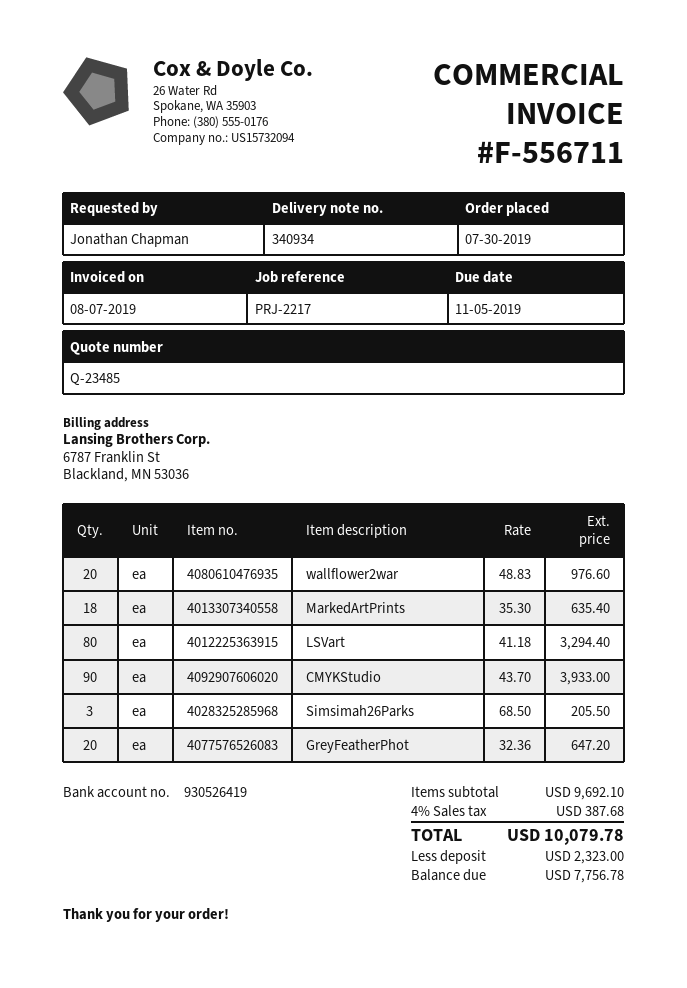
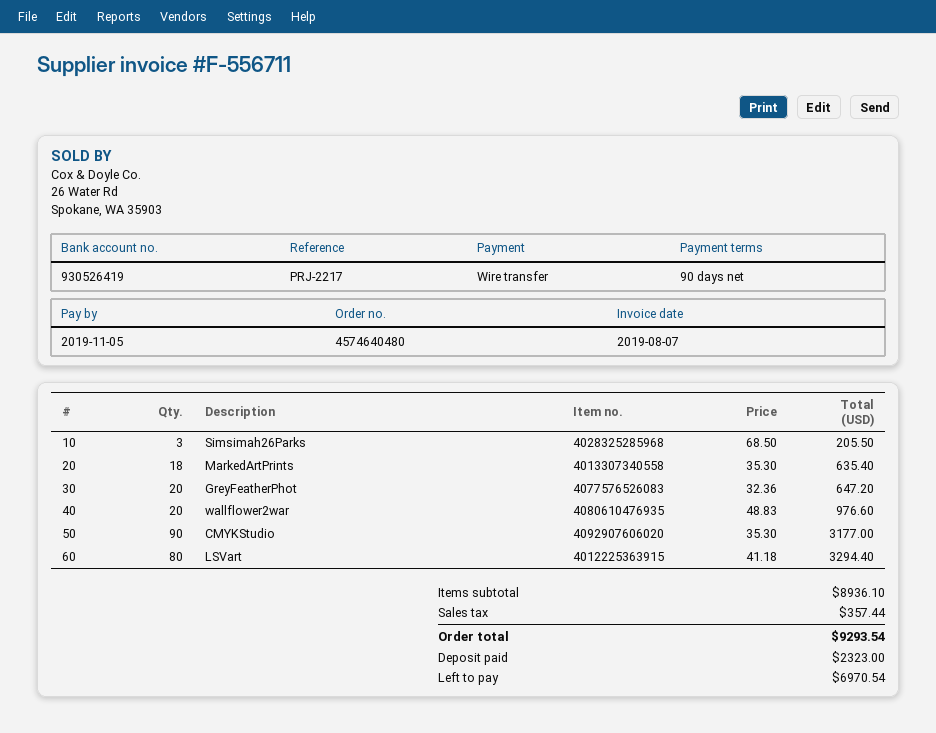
CMYKStudio: 90 x 43.70 = 3933.00 -> 90 x 35.30 = 3177.00
subtotal: 9692.10 -> 8936.10
tax: 387.68 -> 357.44
total: 10079.78 -> 9293.54
balance: 7756.78 -> 6970.54

